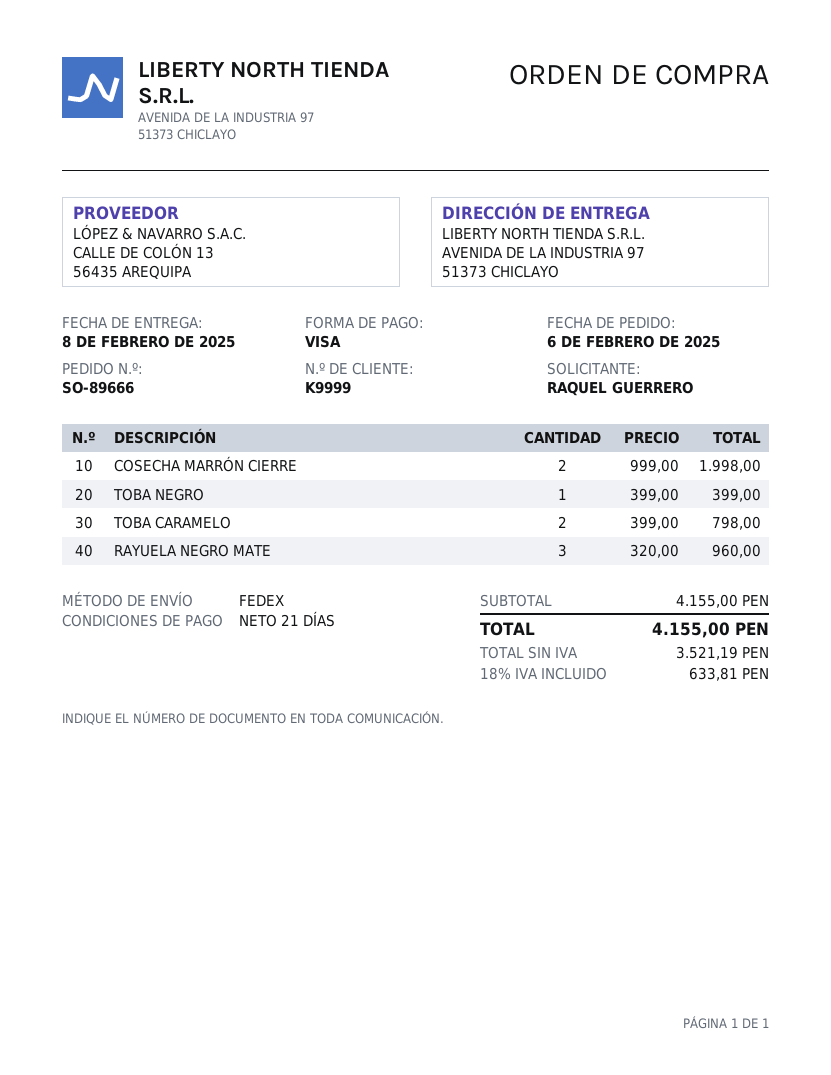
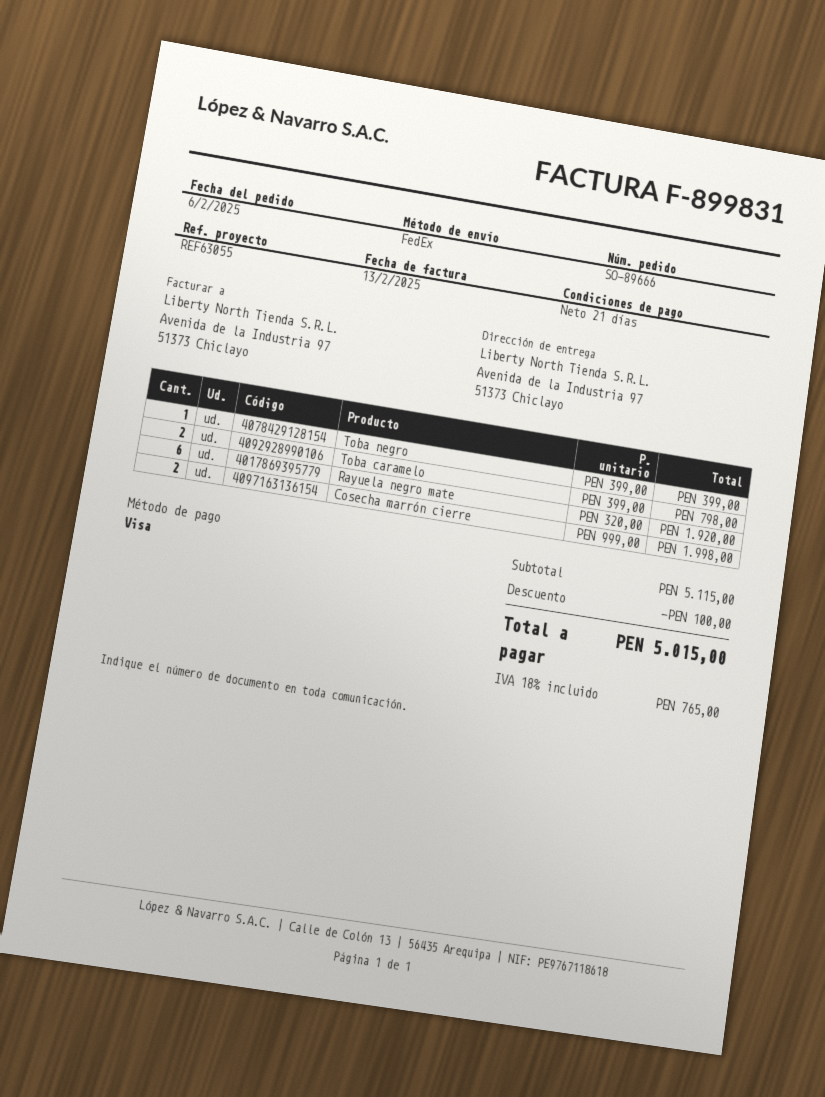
RAYUELA NEGRO MATE: 3 x 320.00 = 960.00 -> 6 x 320.00 = 1920.00
subtotal: 4155.00 -> 5115.00
discount: none -> 100.00
tax: 18% = 633.81 -> 18% = 765.00
total: 4155.00 -> 5015.00

